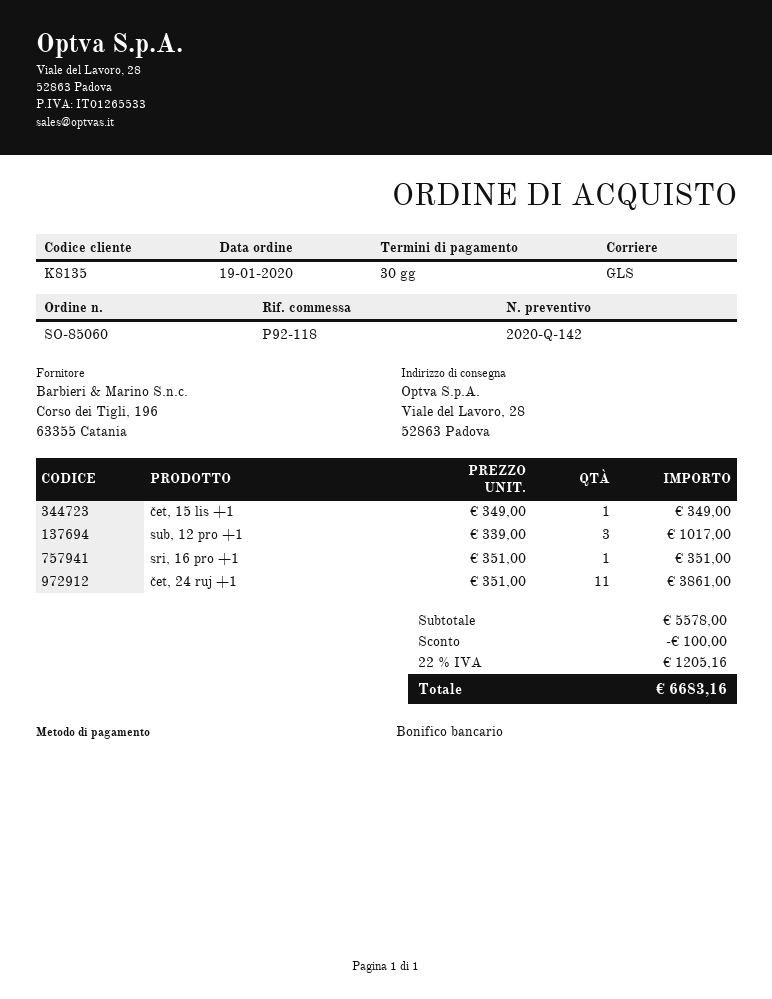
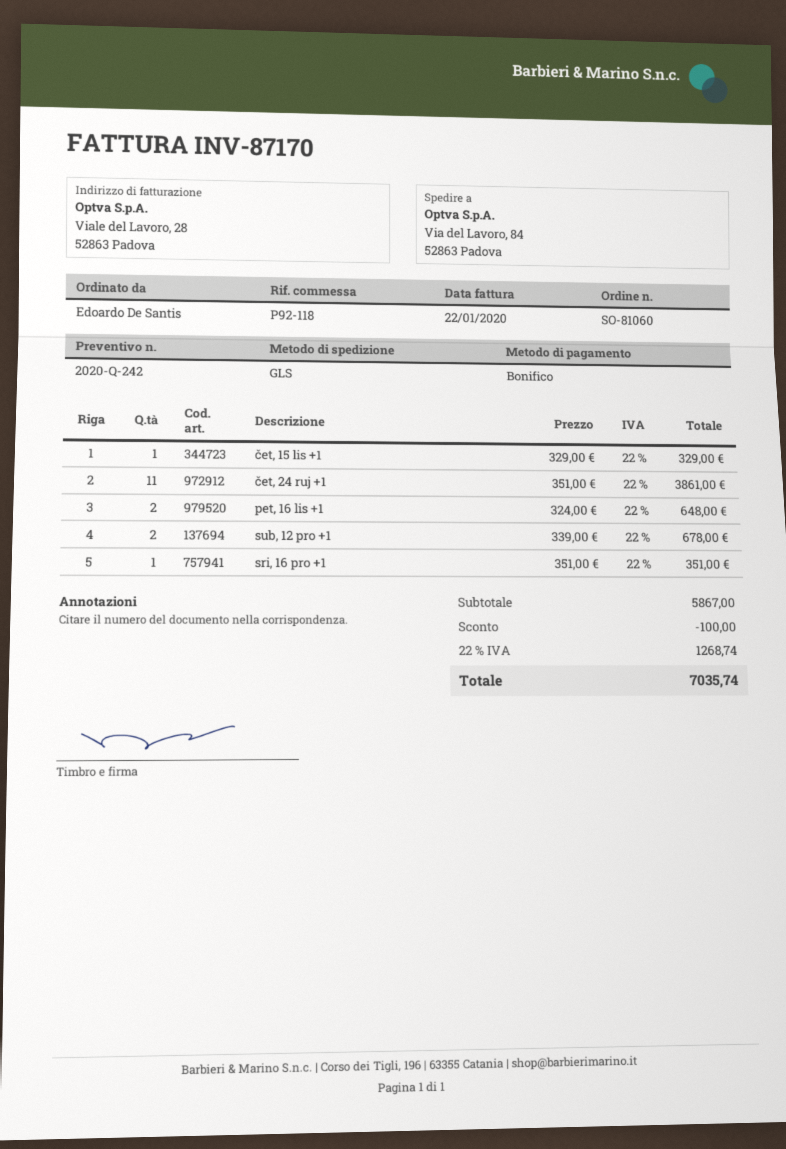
quote number: 2020-Q-142 -> 2020-Q-242
order number: SO-85060 -> SO-81060
ship to: Viale del Lavoro, 28, 52863 Padova -> Via del Lavoro, 84, 52863 Padova
čet, 15 lis +1: 1 x 349.00 = 349.00 -> 1 x 329.00 = 329.00
sub, 12 pro +1: 3 x 339.00 = 1017.00 -> 2 x 339.00 = 678.00
pet, 16 lis +1: none -> 2 x 324.00 = 648.00
subtotal: 5578.00 -> 5867.00
tax: 22% = 1205.16 -> 22% = 1268.74
total: 6683.16 -> 7035.74

